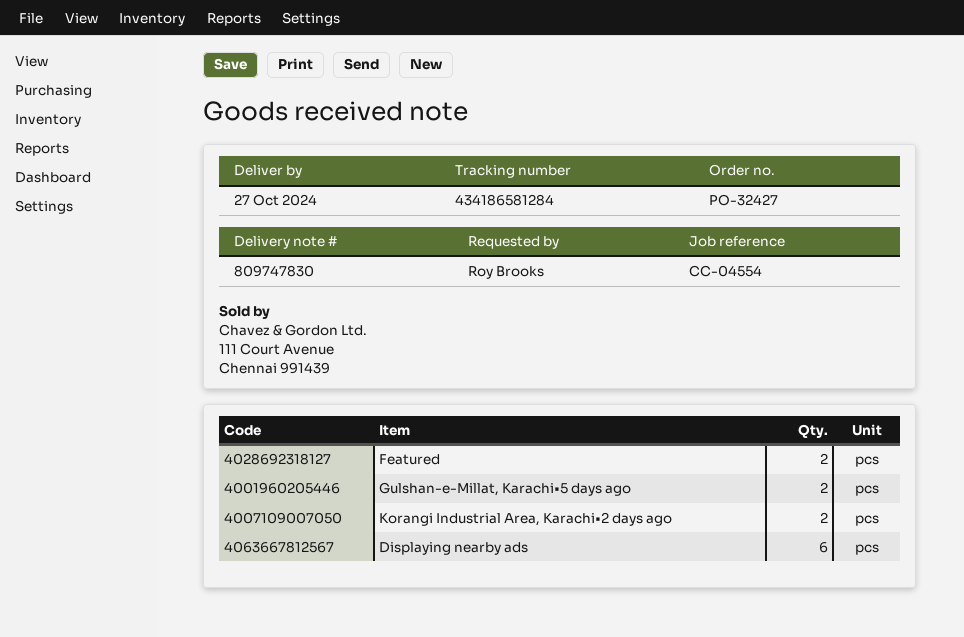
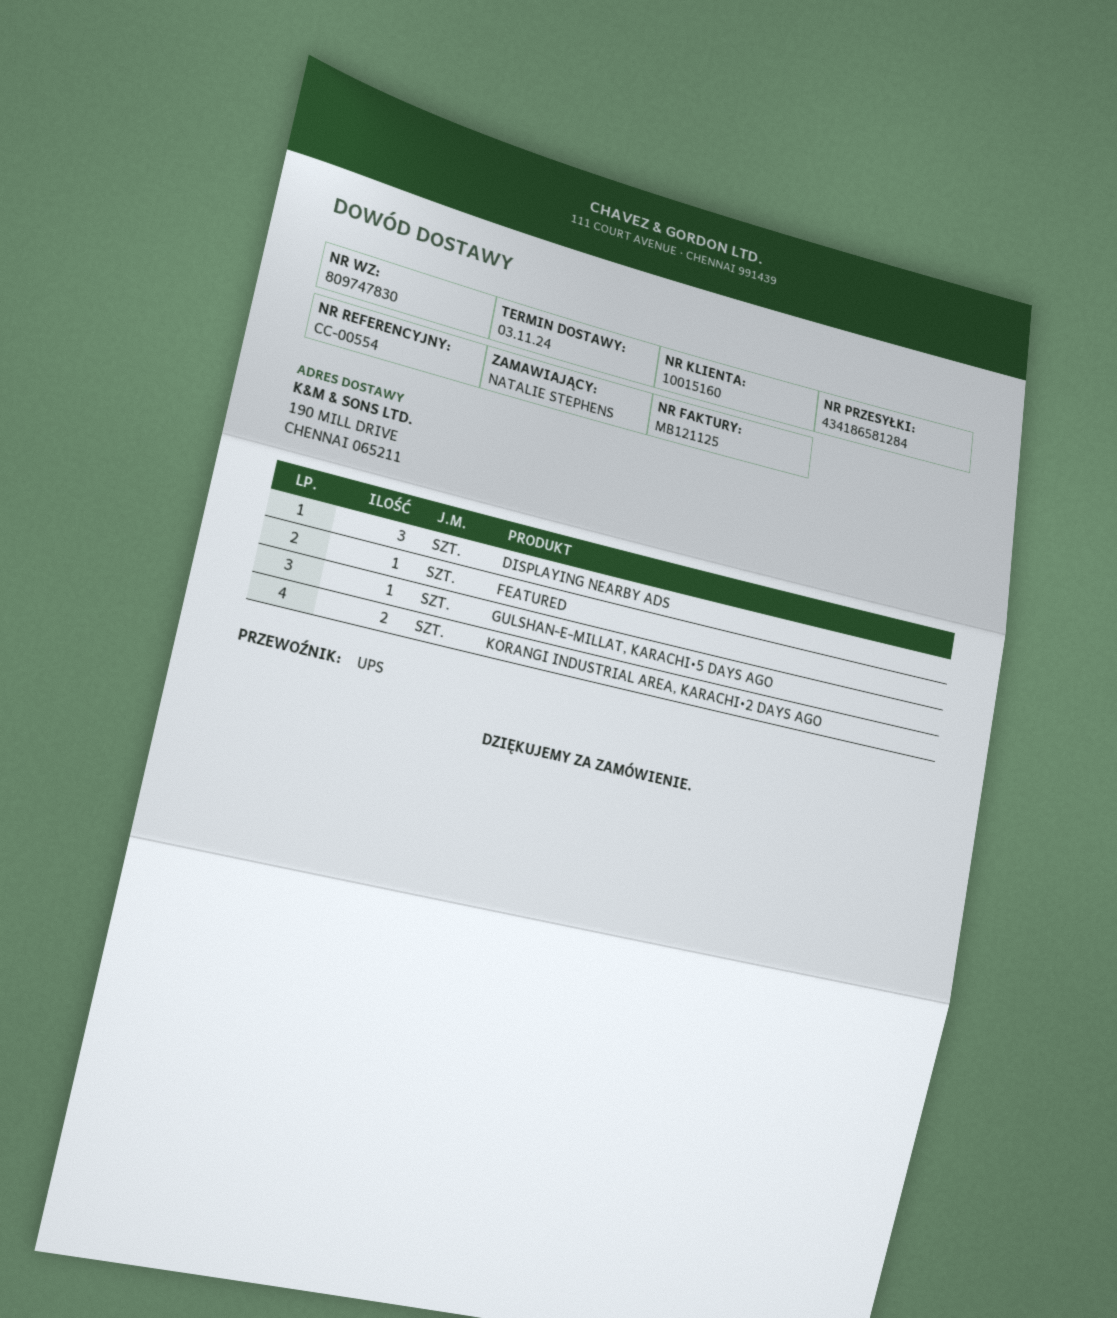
delivery date: 2024-10-27 -> 2024-11-03
reference: CC-04554 -> CC-00554
ordered by: Roy Brooks -> NATALIE STEPHENS
Featured: 2 -> 1
Gulshan-e-Millat, Karachi•5 days ago: 2 -> 1
Displaying nearby ads: 6 -> 3

